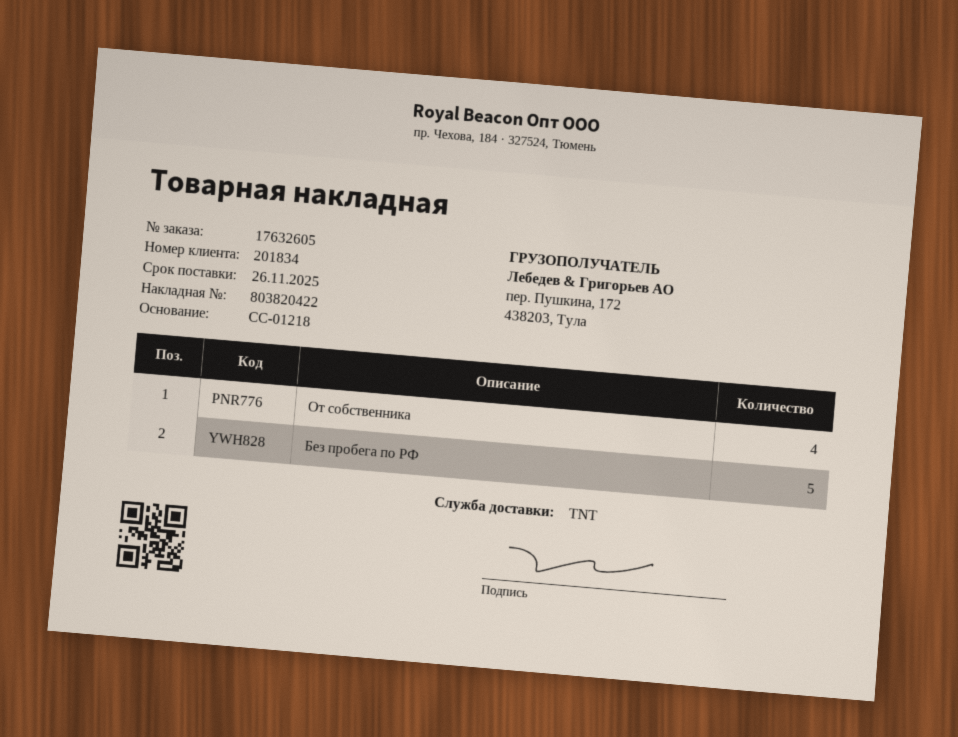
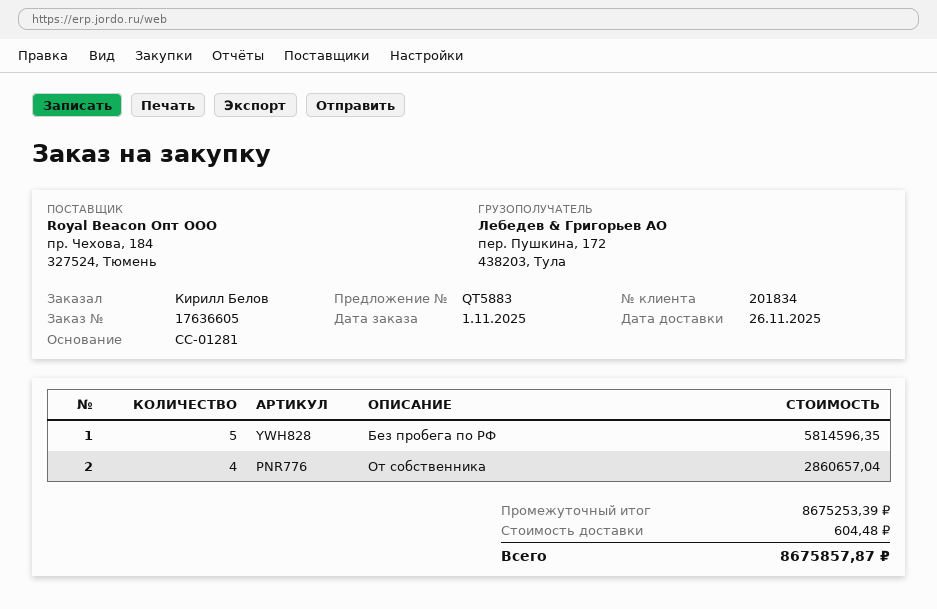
order number: 17632605 -> 17636605
reference: CC-01218 -> CC-01281

